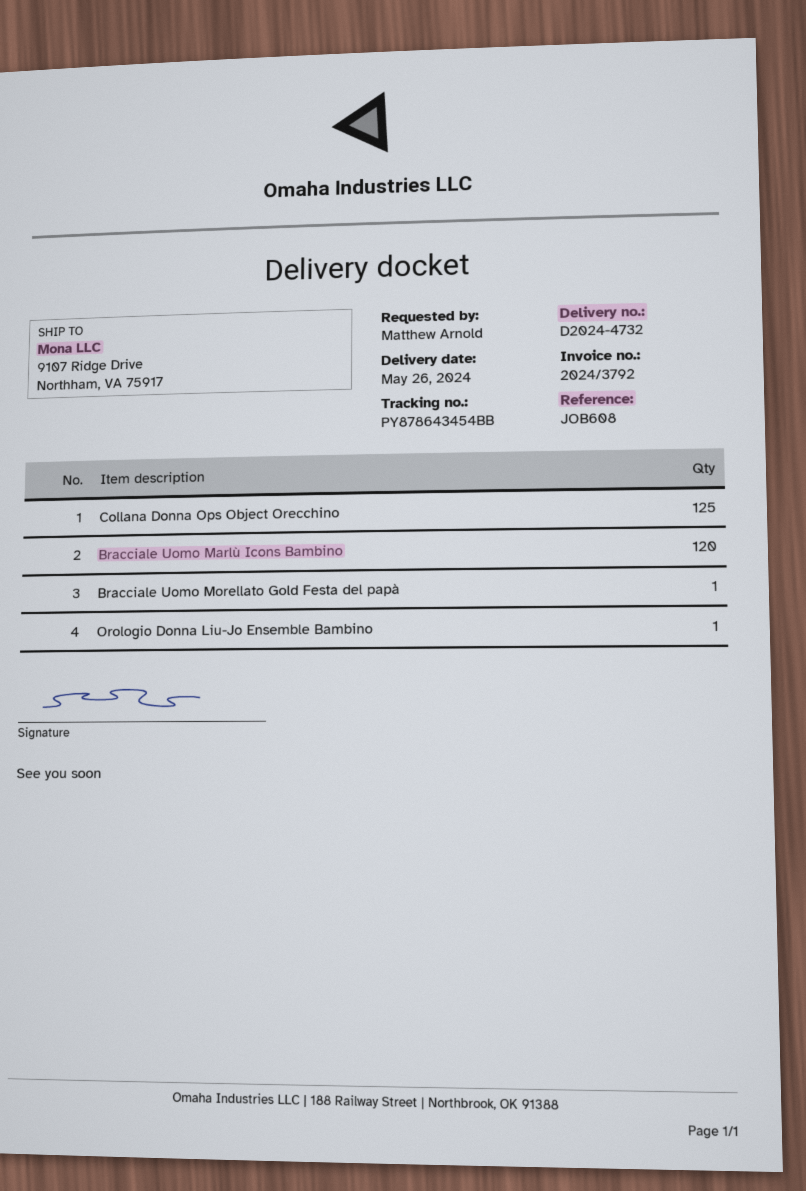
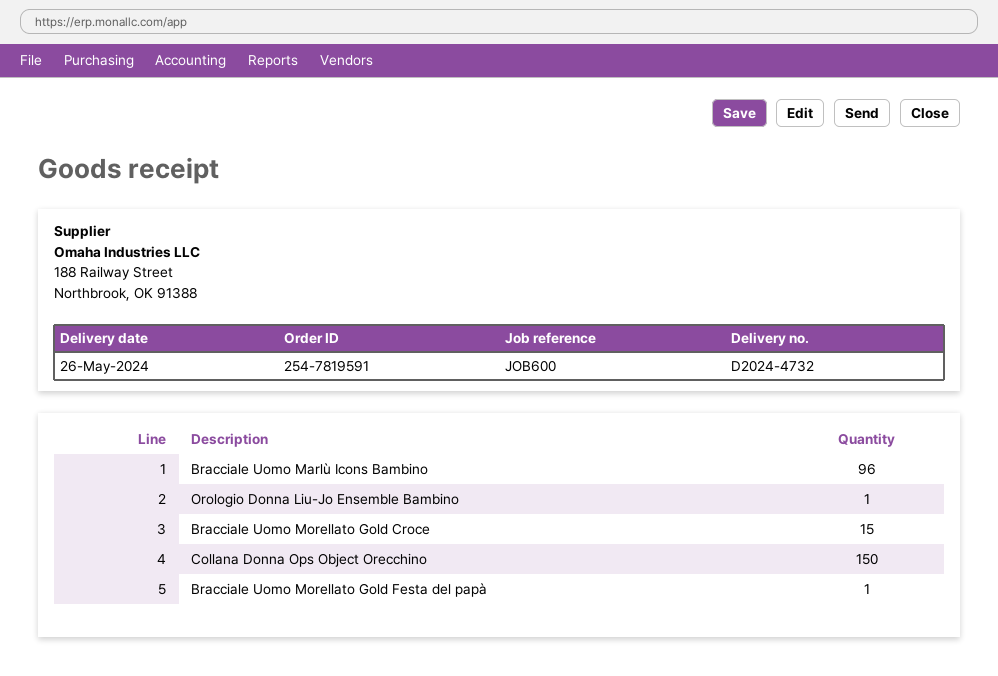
reference: JOB608 -> JOB600
Collana Donna Ops Object Orecchino: 125 -> 150
Bracciale Uomo Marlù Icons Bambino: 120 -> 96
Bracciale Uomo Morellato Gold Croce: none -> 15

